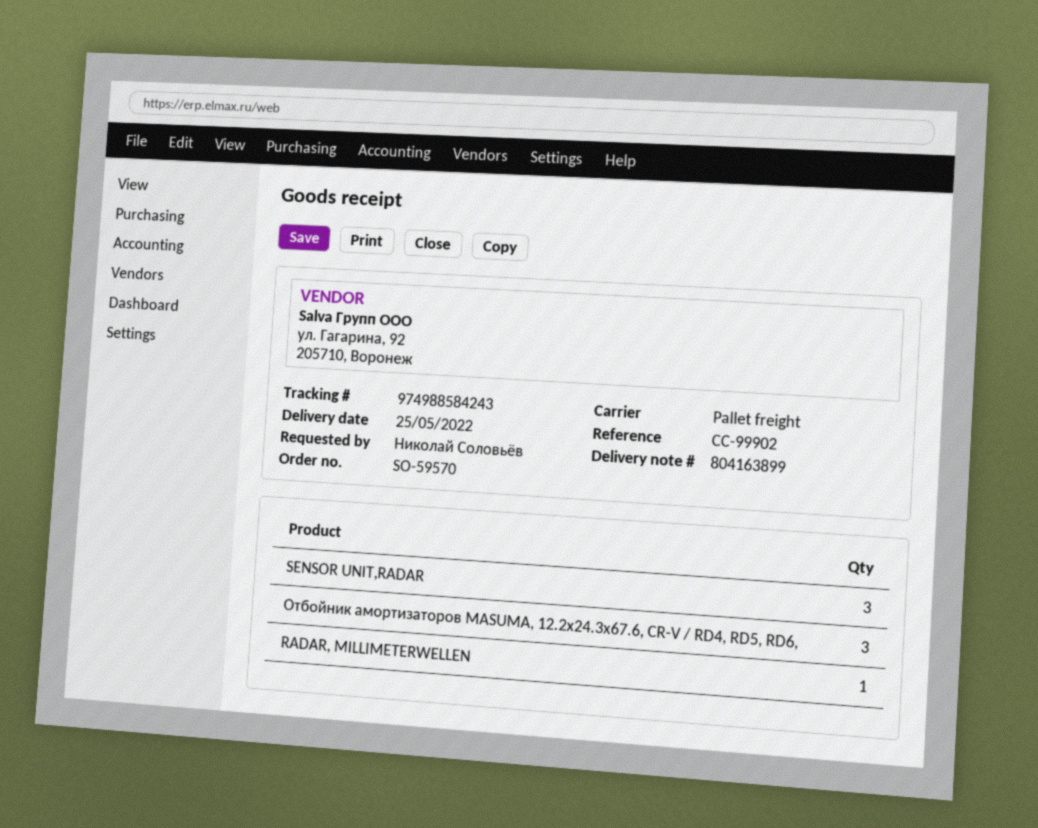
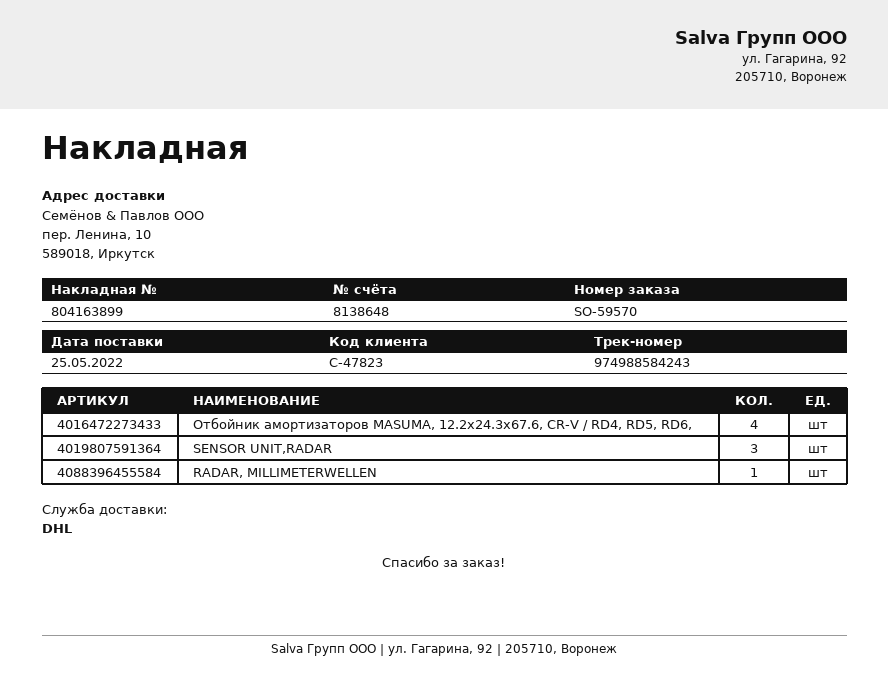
shipping method: pallet freight -> DHL
Отбойник амортизаторов MASUMA, 12.2x24.3x67.6, CR-V / RD4, RD5, RD6,: 3 -> 4

